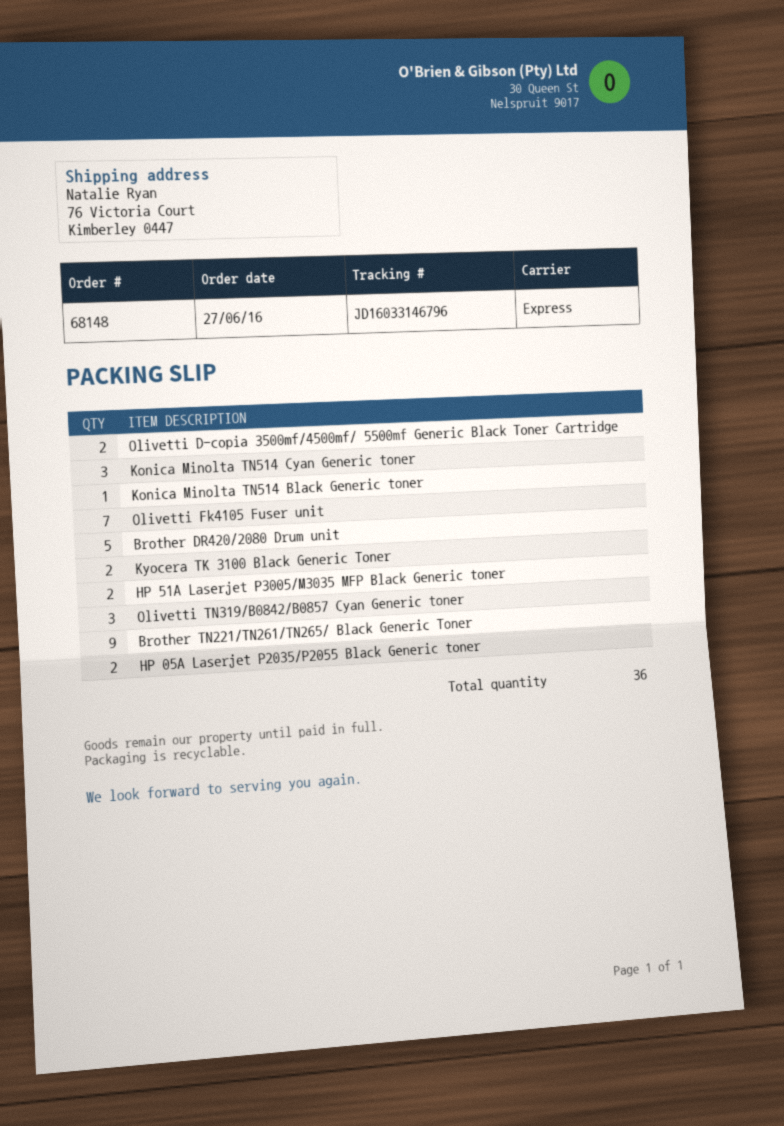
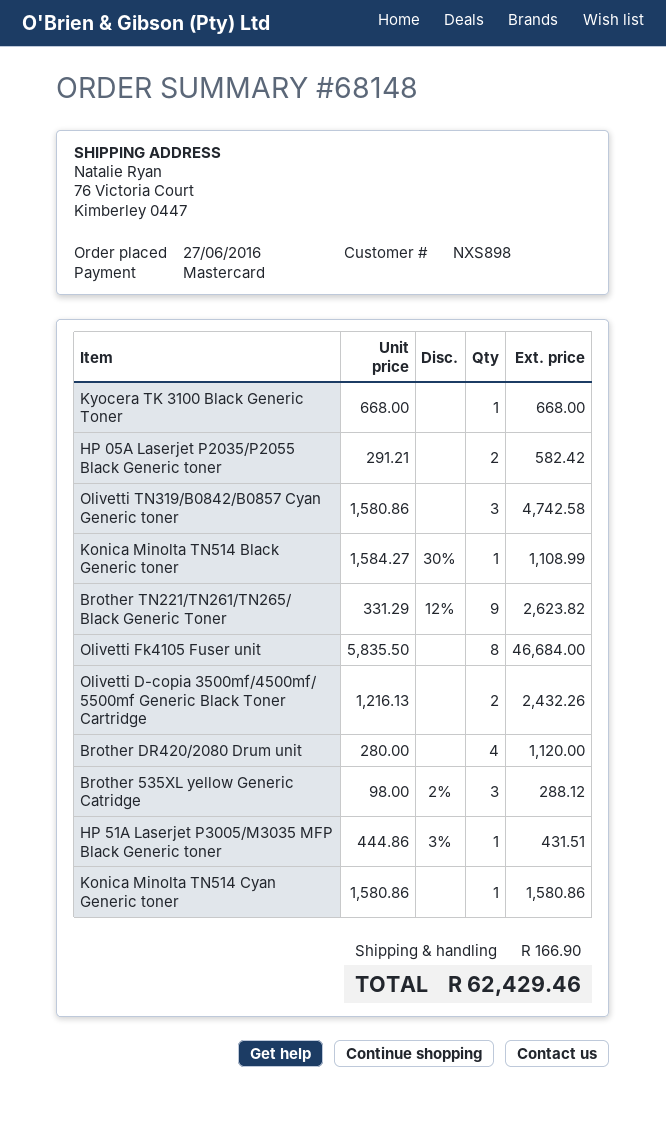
Konica Minolta TN514 Cyan Generic toner: 3 -> 1
Olivetti Fk4105 Fuser unit: 7 -> 8
Brother DR420/2080 Drum unit: 5 -> 4
Kyocera TK 3100 Black Generic Toner: 2 -> 1
HP 51A Laserjet P3005/M3035 MFP Black Generic toner: 2 -> 1
Brother 535XL yellow Generic Catridge: none -> 3

